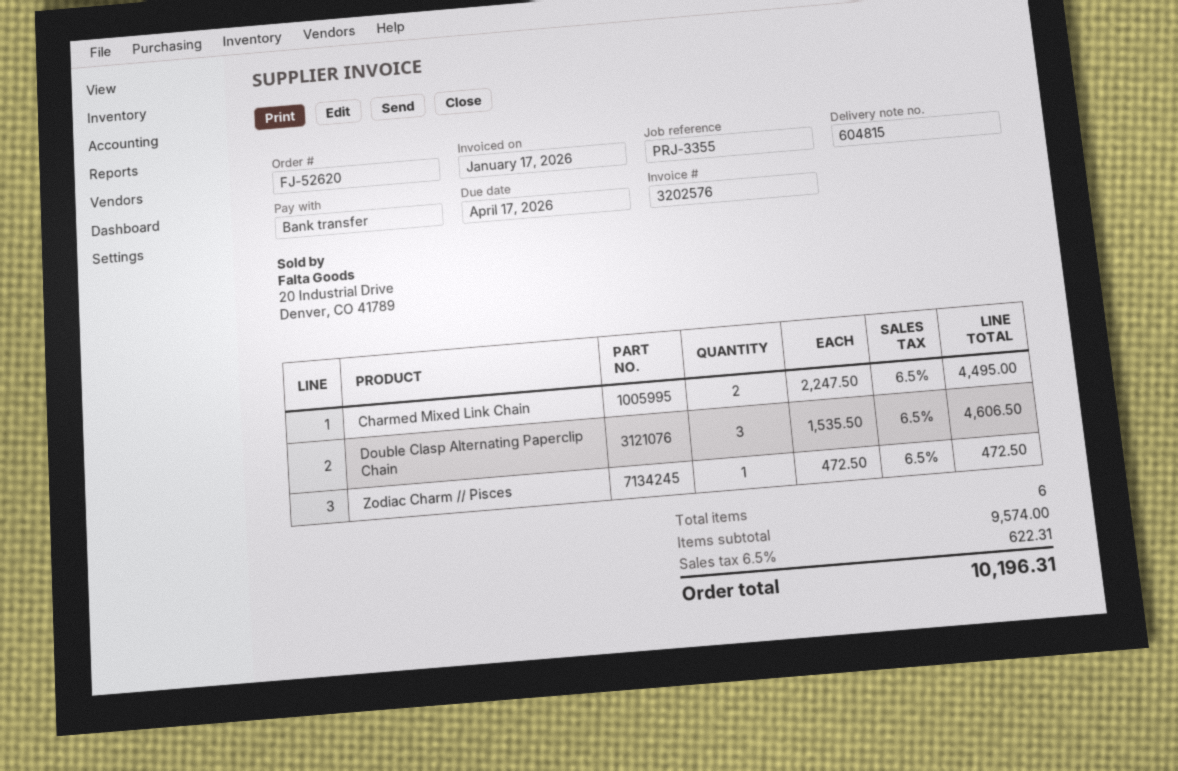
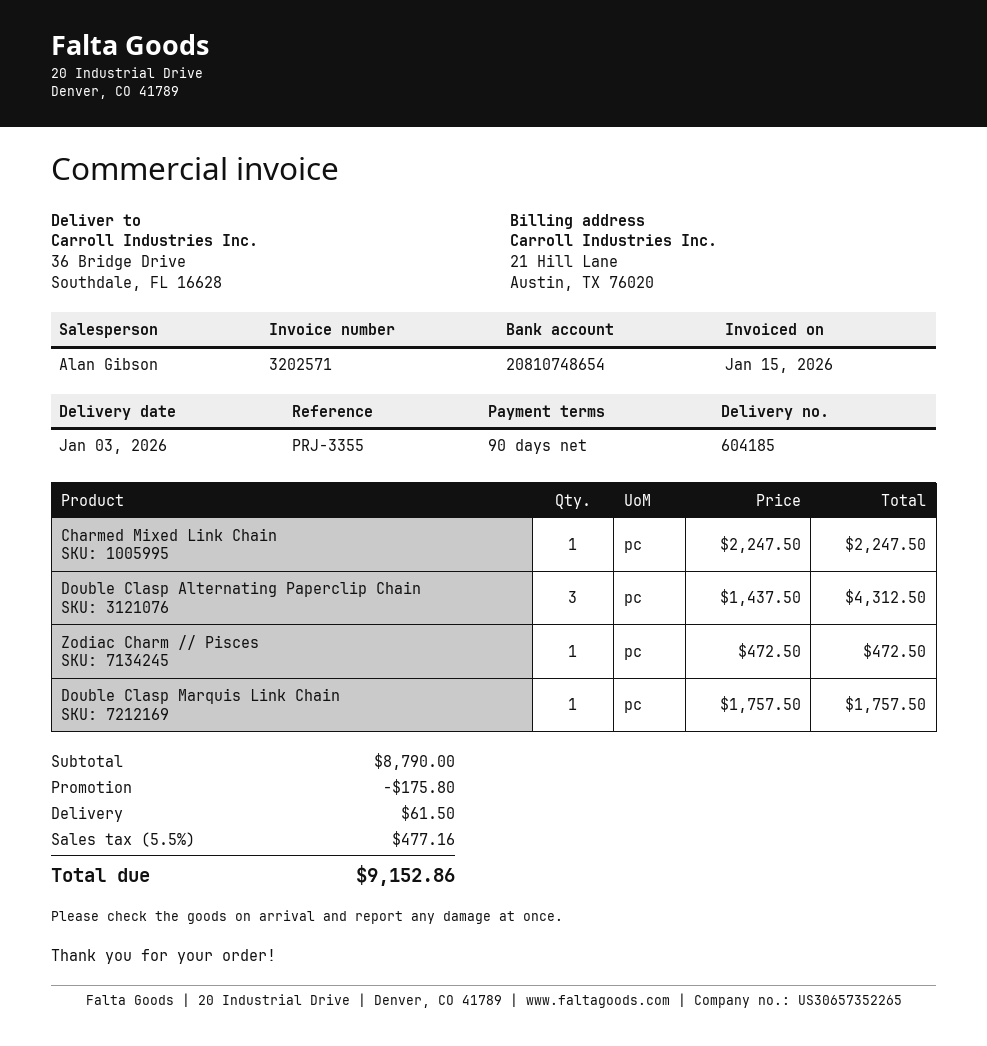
delivery note number: 604815 -> 604185
invoice number: 3202576 -> 3202571
invoice date: 2026-01-17 -> 2026-01-15
Charmed Mixed Link Chain: 2 x 2247.50 = 4495.00 -> 1 x 2247.50 = 2247.50
Double Clasp Alternating Paperclip Chain: 3 x 1535.50 = 4606.50 -> 3 x 1437.50 = 4312.50
Double Clasp Marquis Link Chain: none -> 1 x 1757.50 = 1757.50
subtotal: 9574.00 -> 8790.00
discount: none -> 175.80
shipping: none -> 61.50
tax: 6.5% = 622.31 -> 5.5% = 477.16
total: 10196.31 -> 9152.86

